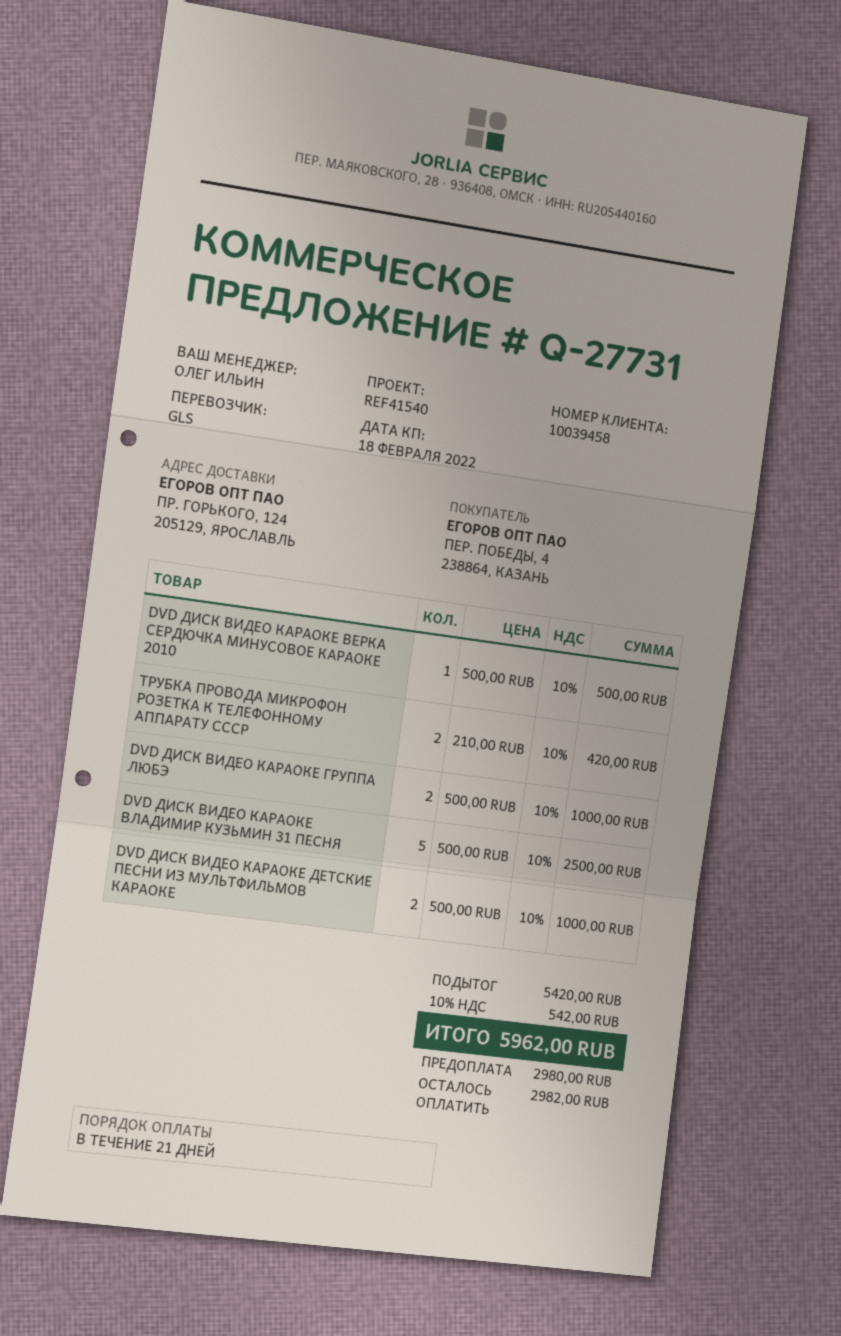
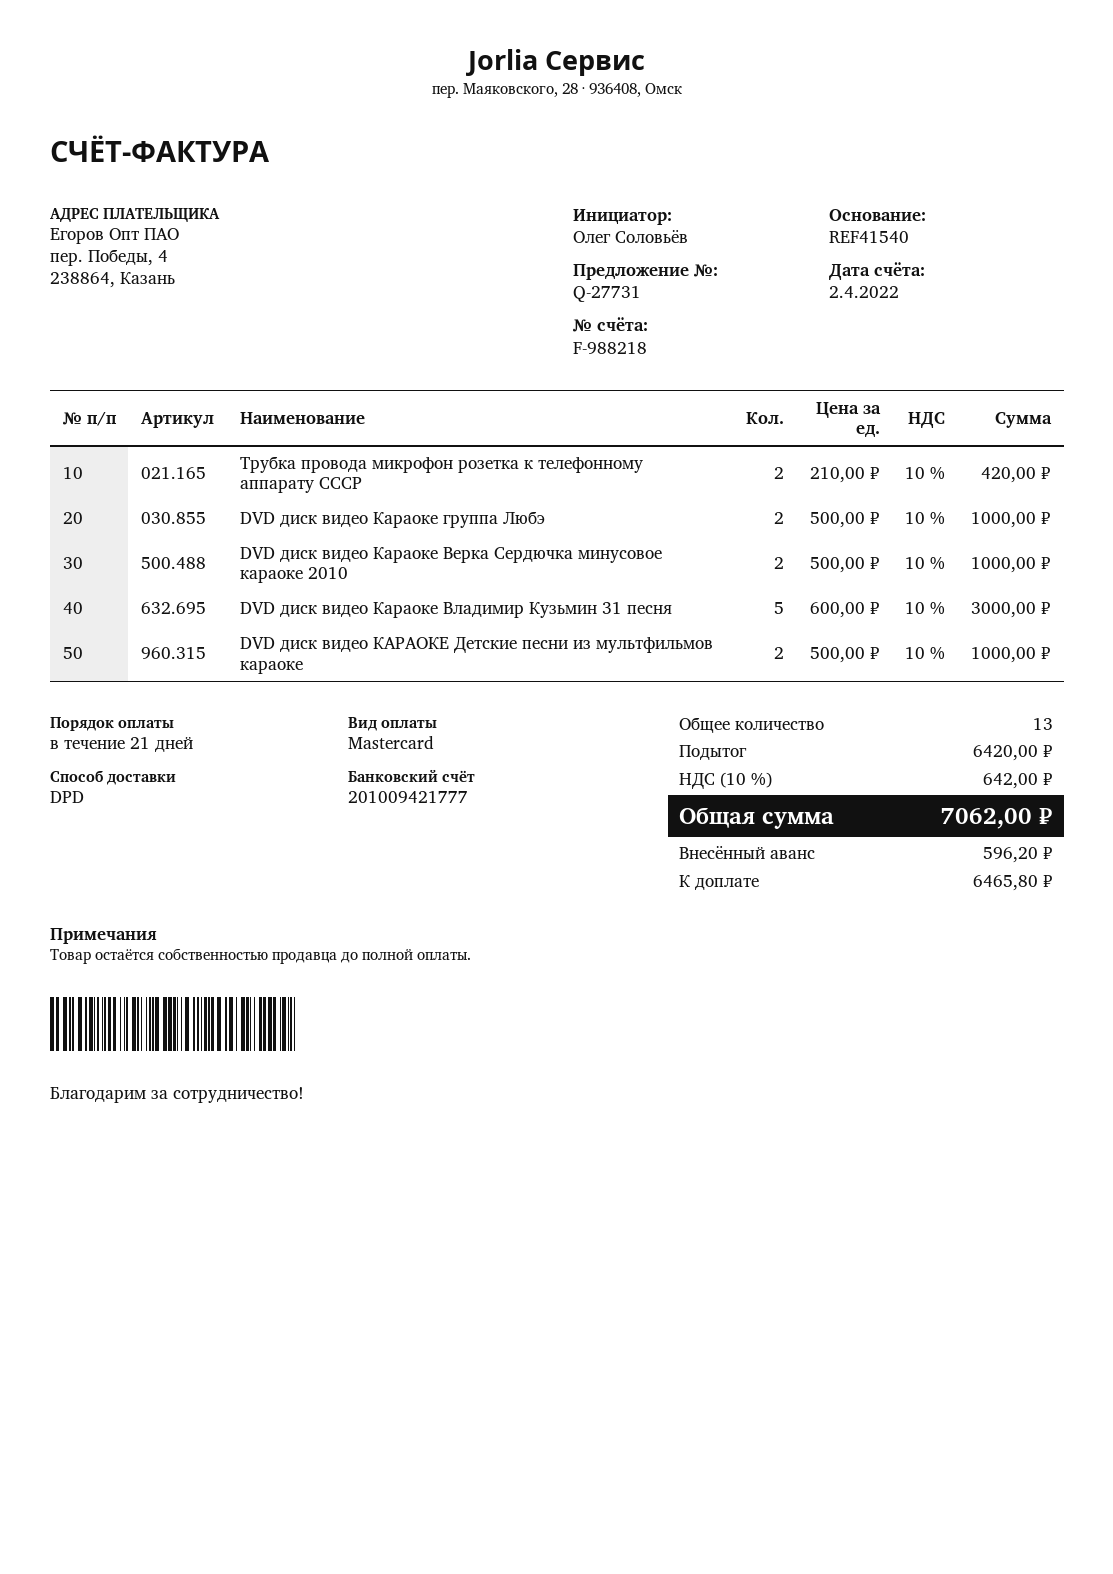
shipping method: GLS -> DPD
DVD ДИСК ВИДЕО КАРАОКЕ ВЕРКА СЕРДЮЧКА МИНУСОВОЕ КАРАОКЕ 2010: 1 x 500.00 = 500.00 -> 2 x 500.00 = 1000.00
DVD ДИСК ВИДЕО КАРАОКЕ ВЛАДИМИР КУЗЬМИН 31 ПЕСНЯ: 5 x 500.00 = 2500.00 -> 5 x 600.00 = 3000.00
subtotal: 5420.00 -> 6420.00
tax: 10% = 542.00 -> 10% = 642.00
total: 5962.00 -> 7062.00
deposit: 2980.00 -> 596.20
balance: 2982.00 -> 6465.80

